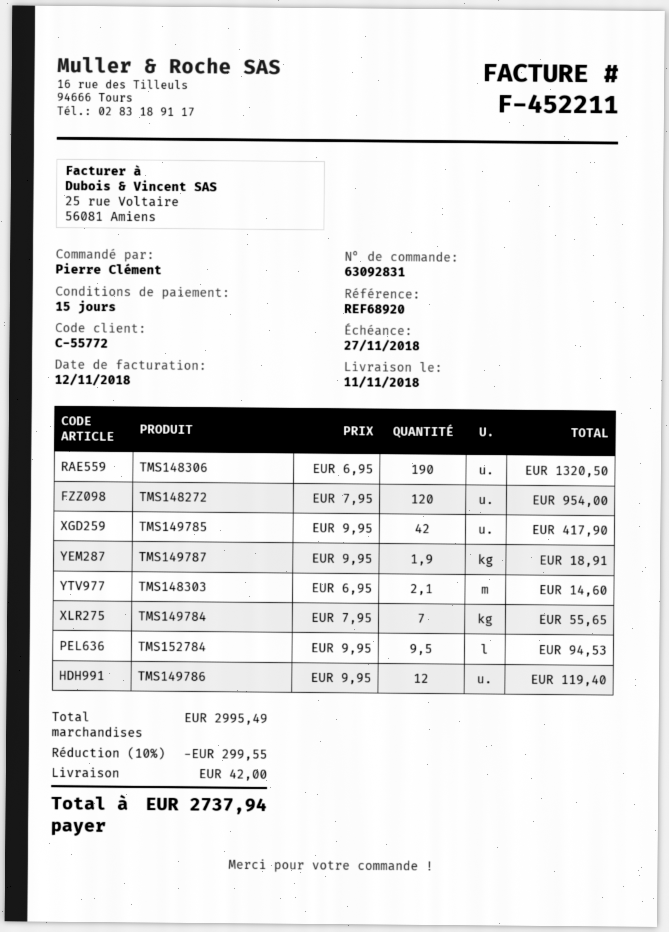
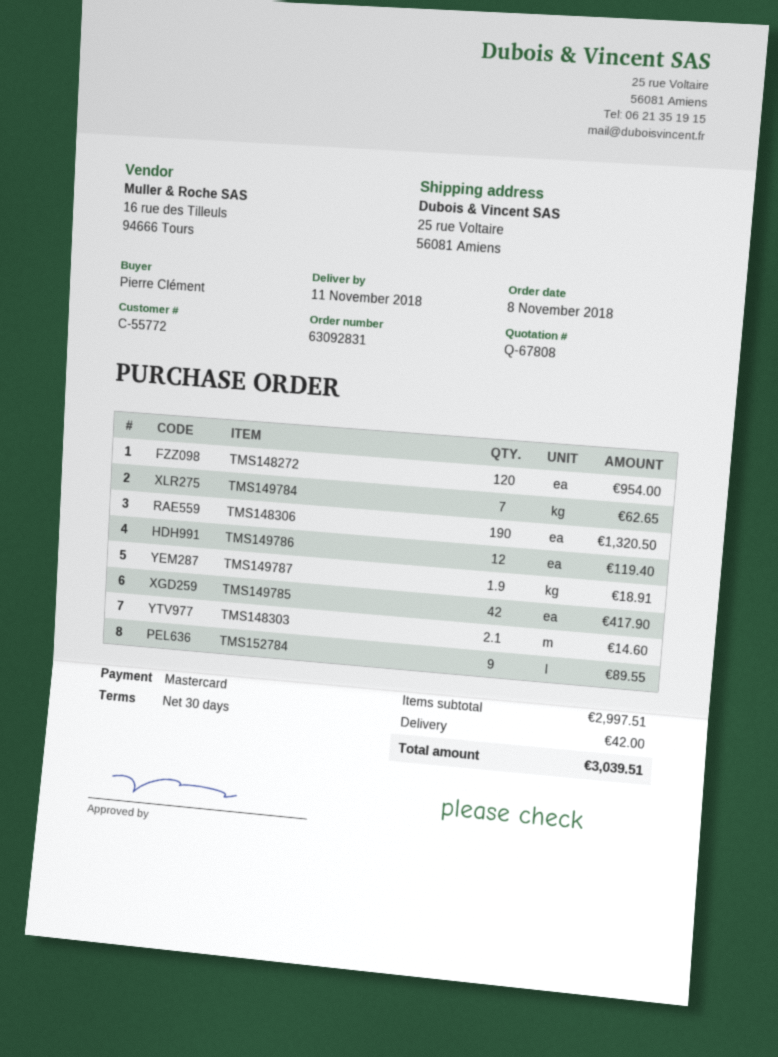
payment terms: 15 days -> 30 days
TMS149784: 7 for 55.65 -> 7 for 62.65
TMS152784: 9.5 for 94.53 -> 9 for 89.55
subtotal: 2995.49 -> 2997.51
discount: 10% = 299.55 -> none
total: 2737.94 -> 3039.51

